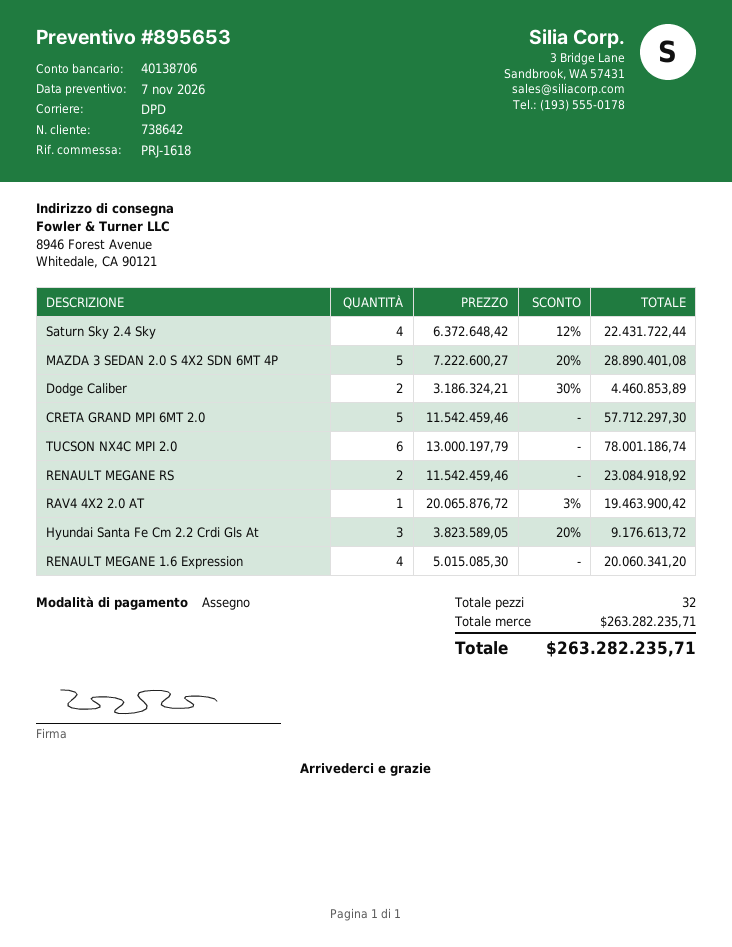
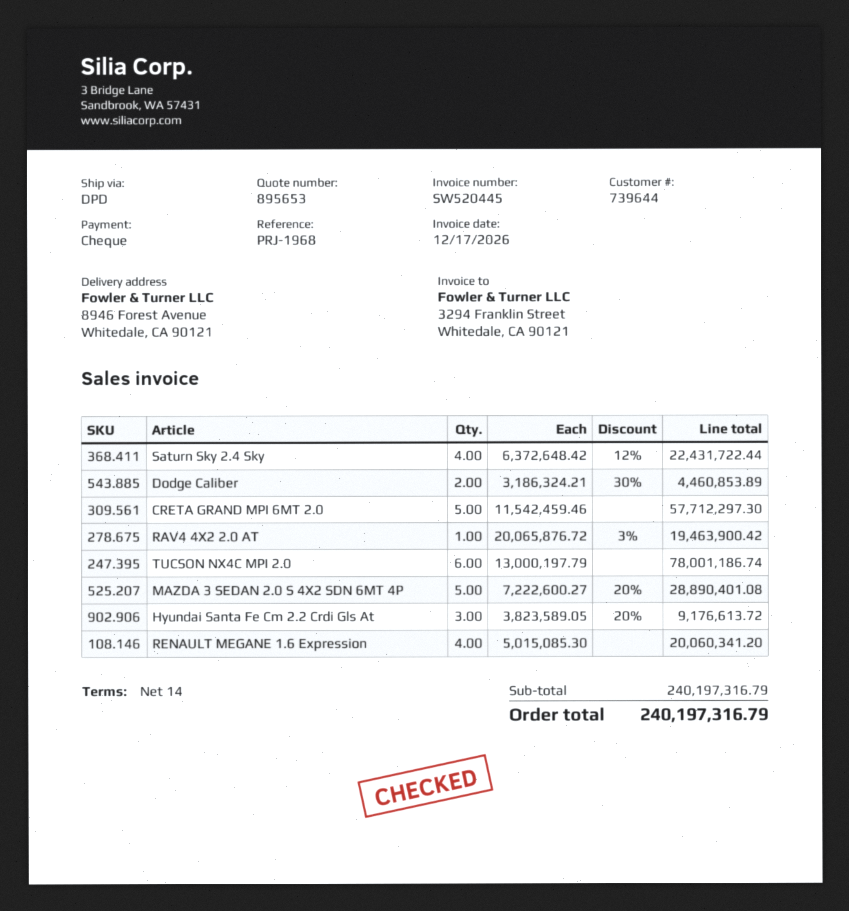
customer number: 738642 -> 739644
reference: PRJ-1618 -> PRJ-1968
RENAULT MEGANE RS: 2 x 11542459.46 = 23084918.92 -> none
subtotal: 263282235.71 -> 240197316.79
total: 263282235.71 -> 240197316.79

